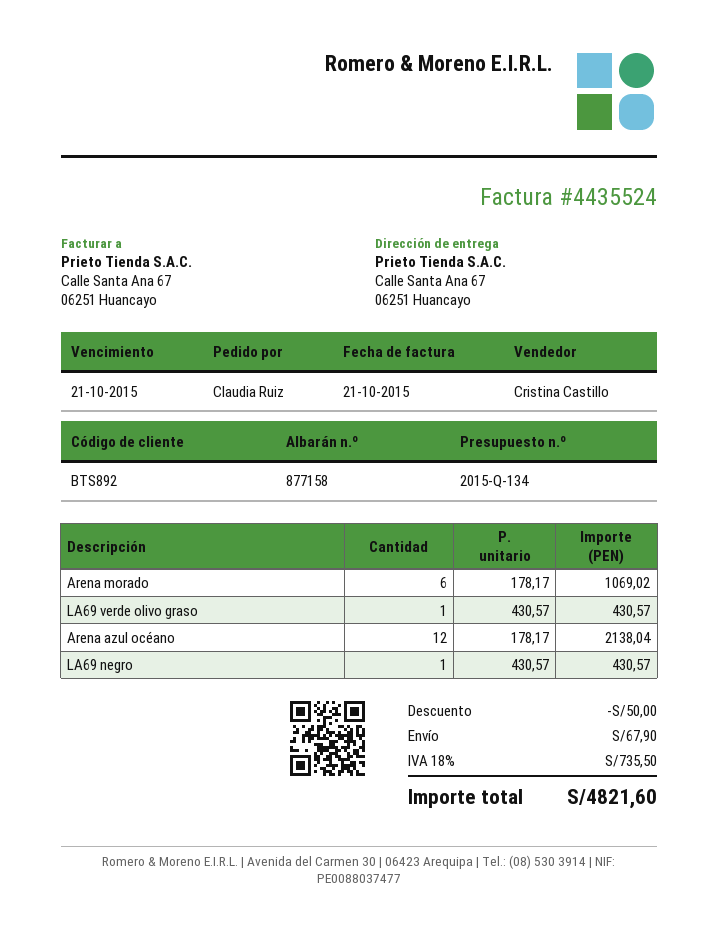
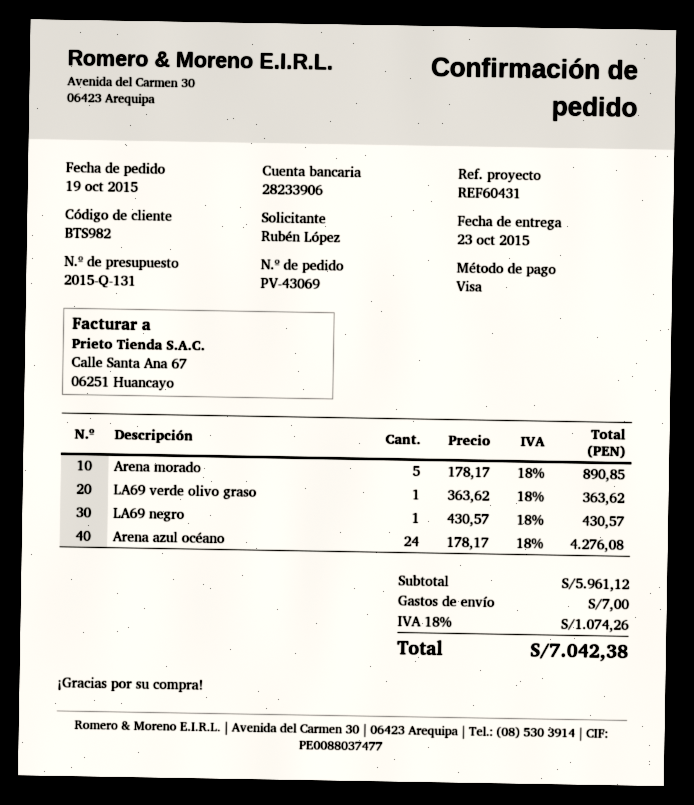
quote number: 2015-Q-134 -> 2015-Q-131
customer number: BTS892 -> BTS982
ordered by: Claudia Ruiz -> Rubén López
Arena morado: 6 x 178.17 = 1069.02 -> 5 x 178.17 = 890.85
LA69 verde olivo graso: 1 x 430.57 = 430.57 -> 1 x 363.62 = 363.62
Arena azul océano: 12 x 178.17 = 2138.04 -> 24 x 178.17 = 4276.08
discount: 50.00 -> none
shipping: 67.90 -> 7.00
tax: 18% = 735.50 -> 18% = 1074.26
total: 4821.60 -> 7042.38

